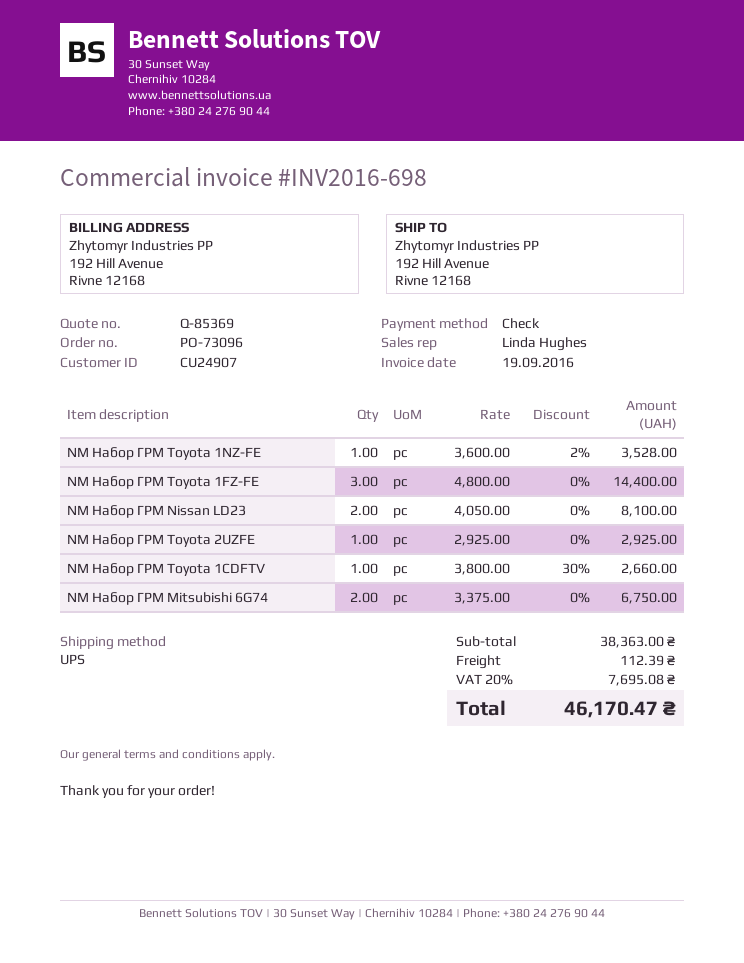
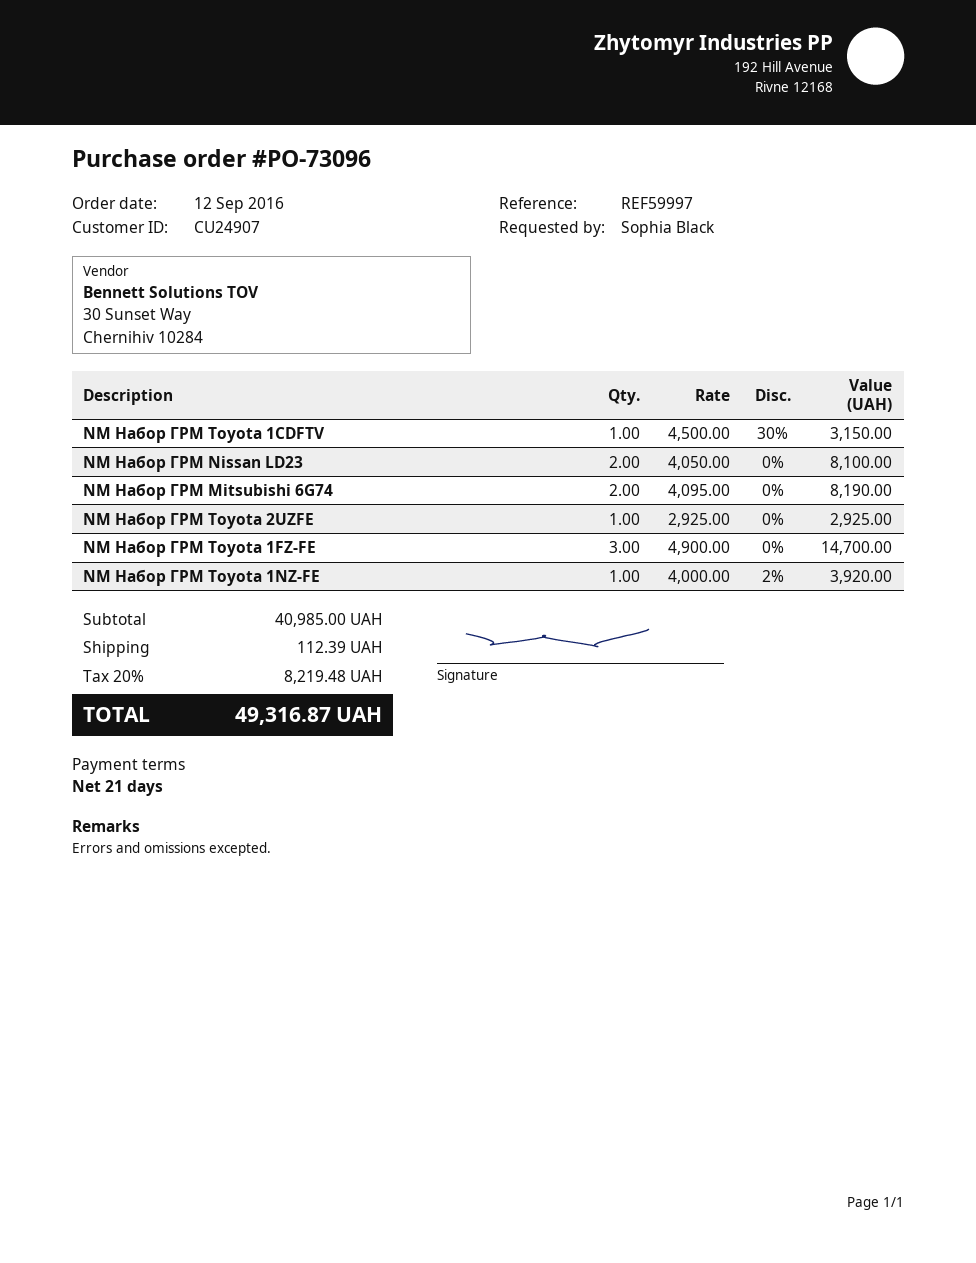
NM Набор ГРМ Toyota 1NZ-FE: 1 x 3600.00 - 2% = 3528.00 -> 1 x 4000.00 - 2% = 3920.00
NM Набор ГРМ Toyota 1FZ-FE: 3 x 4800.00 = 14400.00 -> 3 x 4900.00 = 14700.00
NM Набор ГРМ Toyota 1CDFTV: 1 x 3800.00 - 30% = 2660.00 -> 1 x 4500.00 - 30% = 3150.00
NM Набор ГРМ Mitsubishi 6G74: 2 x 3375.00 = 6750.00 -> 2 x 4095.00 = 8190.00
subtotal: 38363.00 -> 40985.00
tax: 20% = 7695.08 -> 20% = 8219.48
total: 46170.47 -> 49316.87

